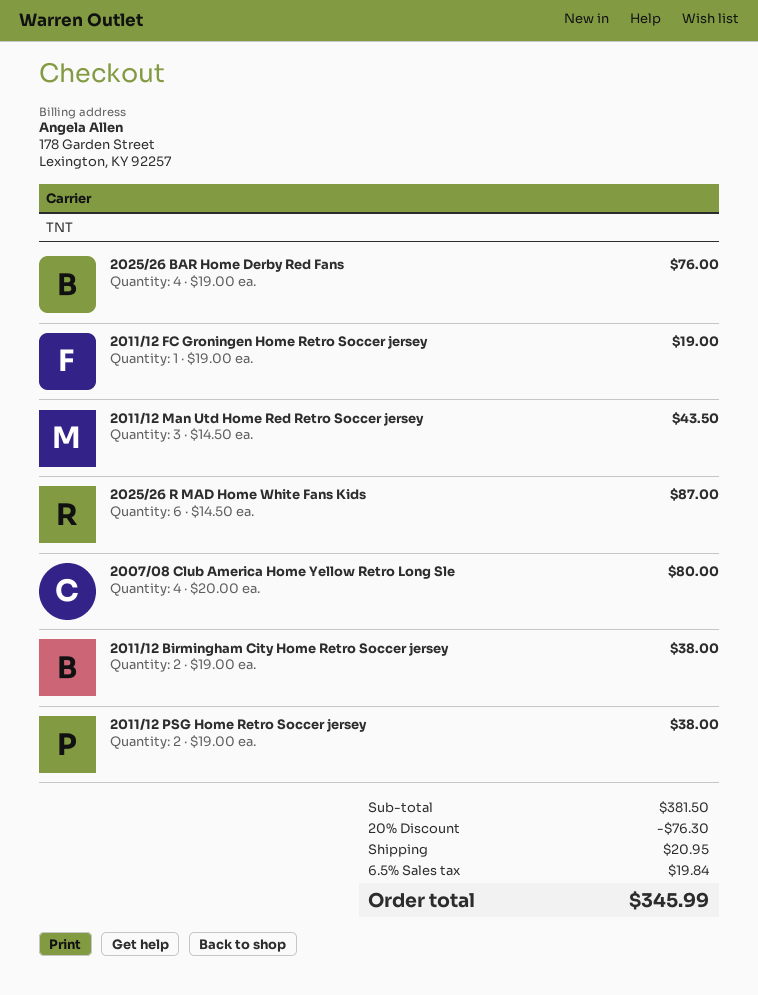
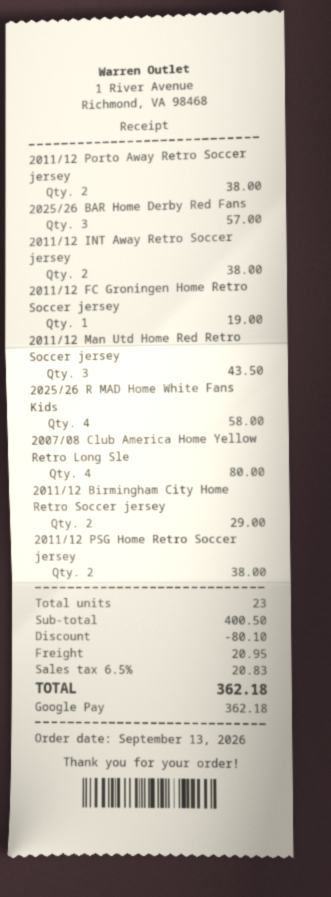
2025/26 BAR Home Derby Red Fans: 4 for 76.00 -> 3 for 57.00
2025/26 R MAD Home White Fans Kids: 6 for 87.00 -> 4 for 58.00
2011/12 Birmingham City Home Retro Soccer jersey: 2 for 38.00 -> 2 for 29.00
2011/12 Porto Away Retro Soccer jersey: none -> 2 for 38.00
2011/12 INT Away Retro Soccer jersey: none -> 2 for 38.00
subtotal: 381.50 -> 400.50
discount: 76.30 -> 80.10
tax: 6.5% = 19.84 -> 6.5% = 20.83
total: 345.99 -> 362.18

